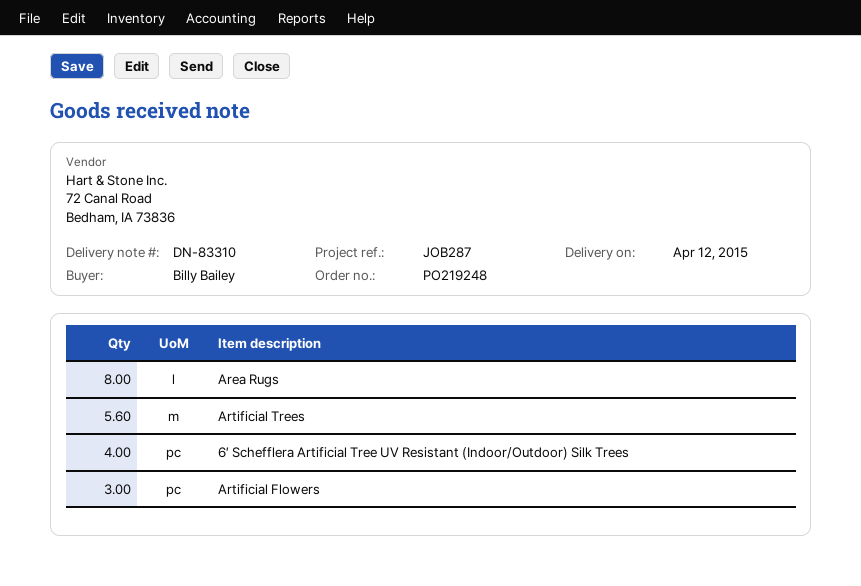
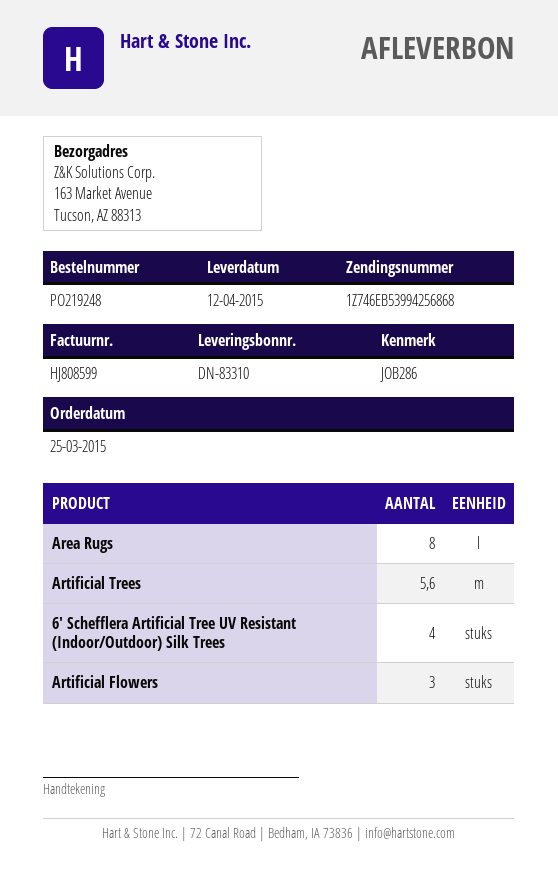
reference: JOB287 -> JOB286

